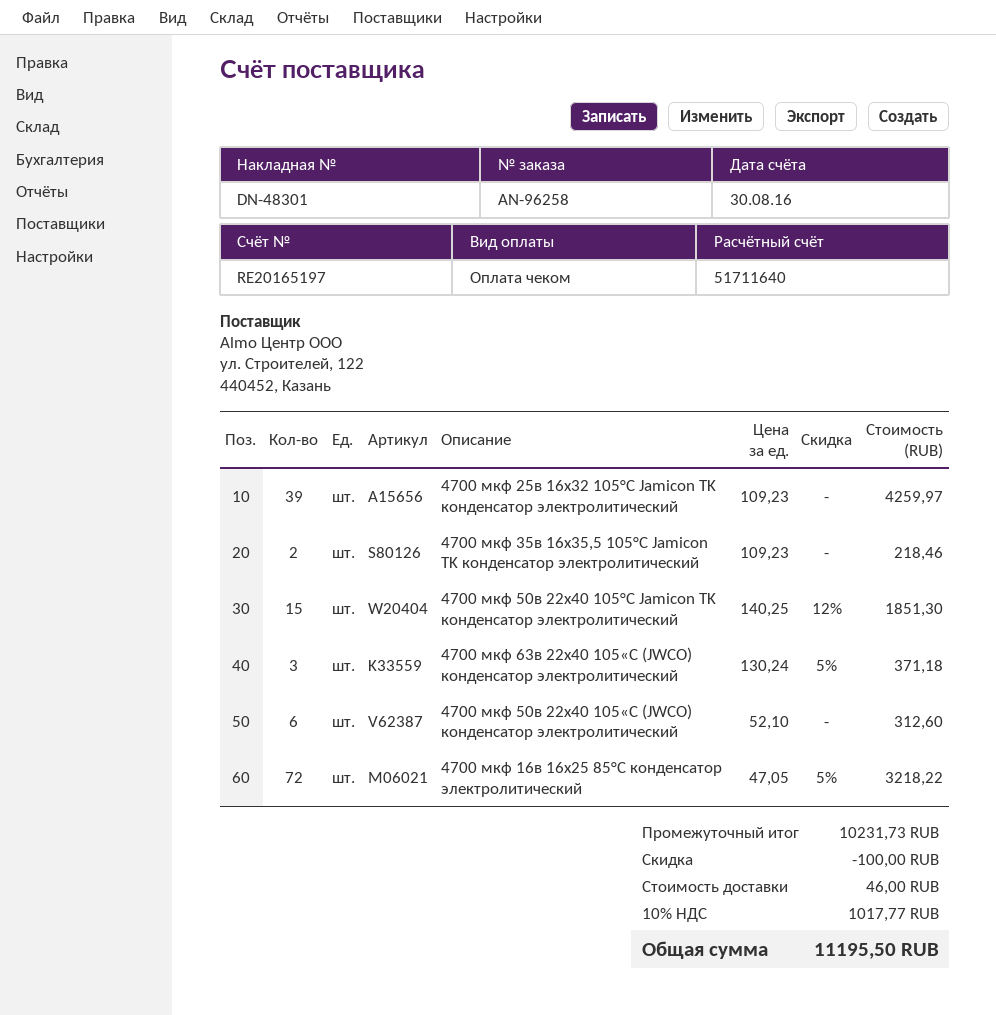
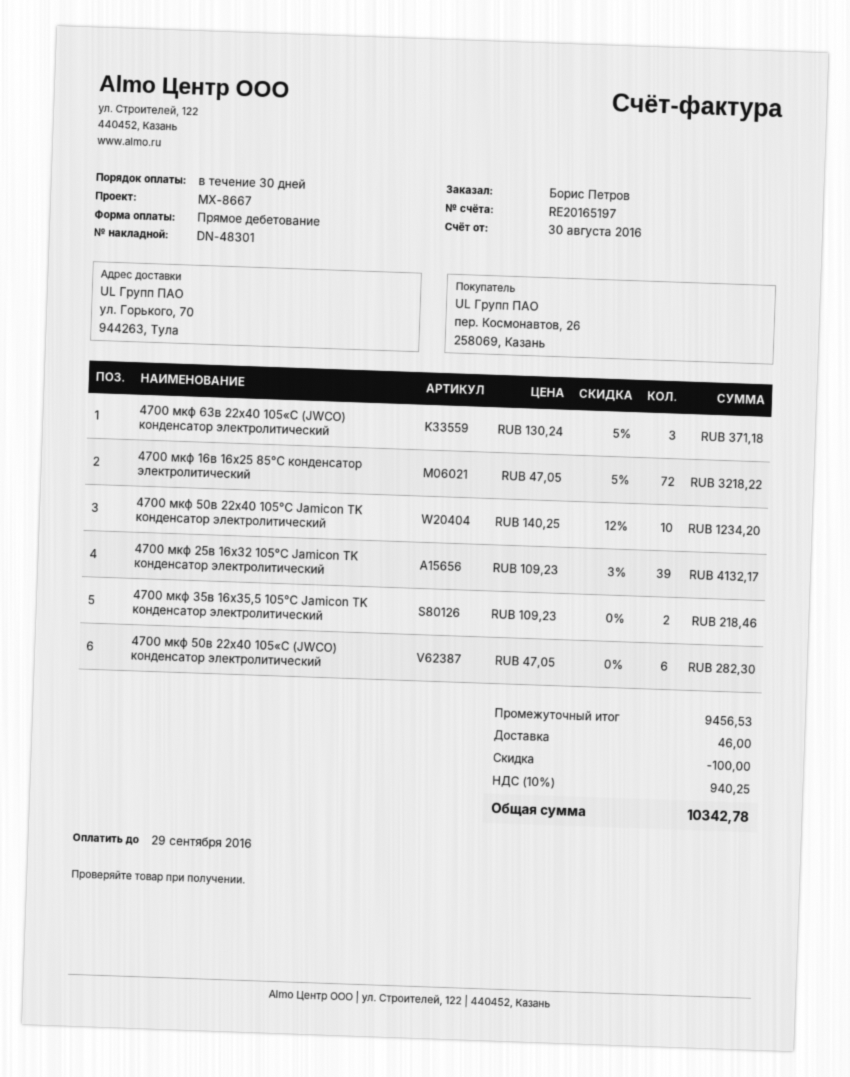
payment method: cheque -> direct debit
4700 мкф 25в 16х32 105°C Jamicon TK конденсатор электролитический: 39 x 109.23 = 4259.97 -> 39 x 109.23 - 3% = 4132.17
4700 мкф 50в 22х40 105°C Jamicon TK конденсатор электролитический: 15 x 140.25 - 12% = 1851.30 -> 10 x 140.25 - 12% = 1234.20
4700 мкф 50в 22х40 105«C (JWCO) конденсатор электролитический: 6 x 52.10 = 312.60 -> 6 x 47.05 = 282.30
subtotal: 10231.73 -> 9456.53
tax: 10% = 1017.77 -> 10% = 940.25
total: 11195.50 -> 10342.78

